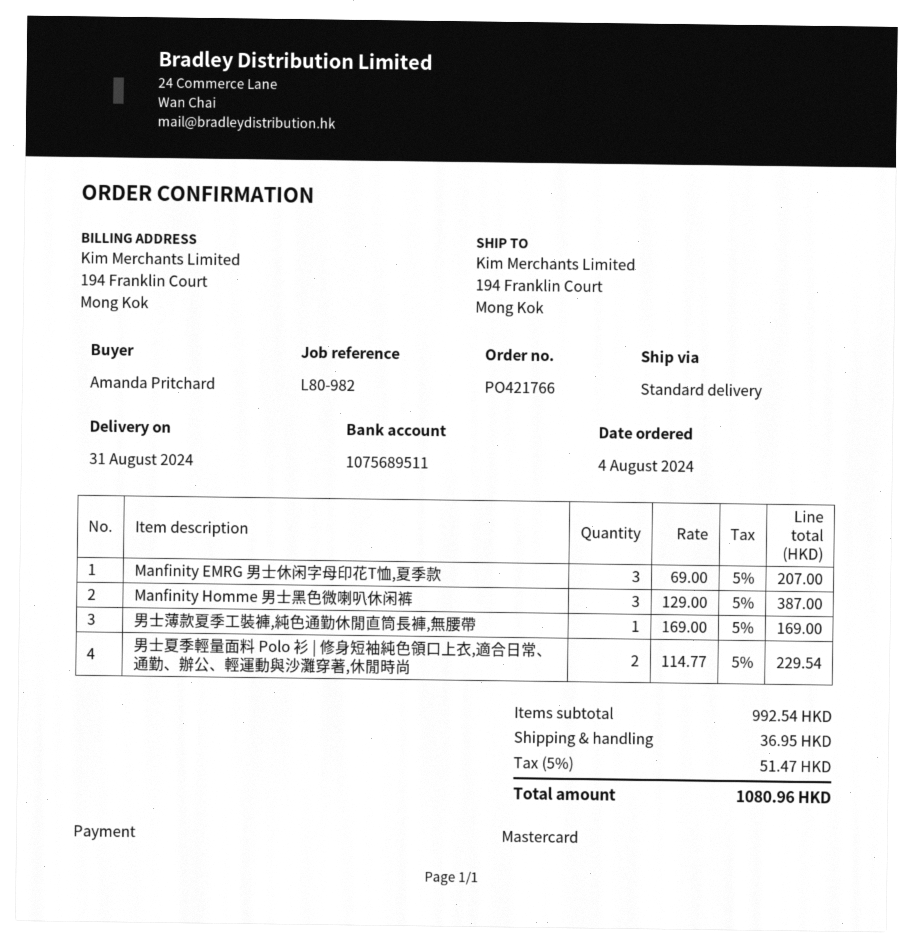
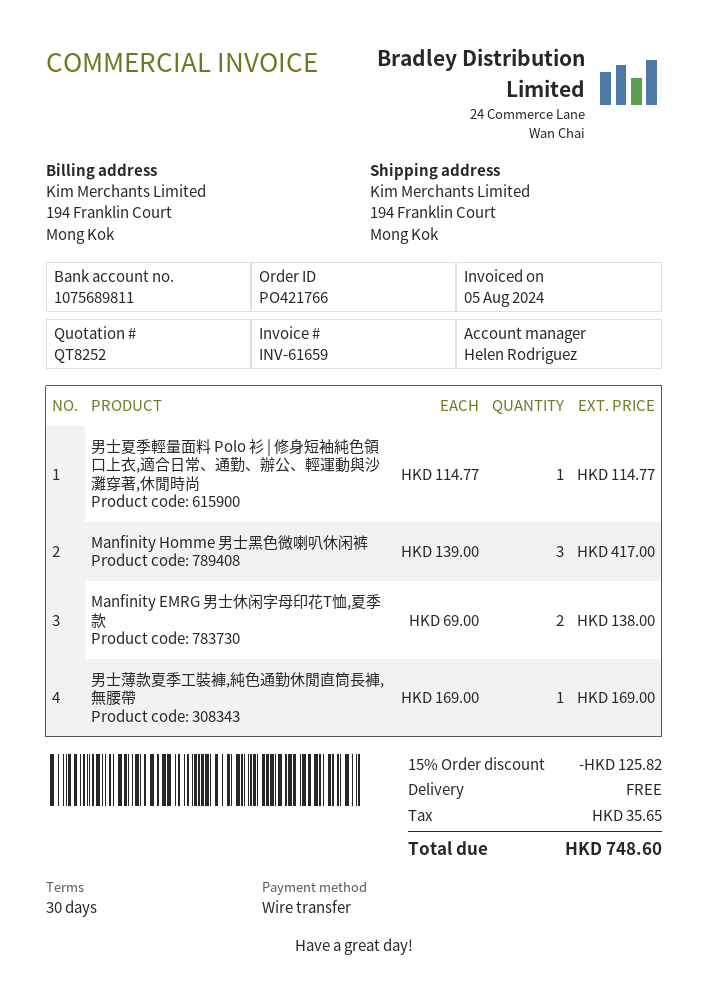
payment method: Mastercard -> bank transfer
bank account: 1075689511 -> 1075689811
Manfinity EMRG 男士休闲字母印花T恤,夏季款: 3 x 69.00 = 207.00 -> 2 x 69.00 = 138.00
Manfinity Homme 男士黑色微喇叭休闲裤: 3 x 129.00 = 387.00 -> 3 x 139.00 = 417.00
男士夏季輕量面料 Polo 衫 | 修身短袖純色領口上衣,適合日常、通勤、辦公、輕運動與沙灘穿著,休閒時尚: 2 x 114.77 = 229.54 -> 1 x 114.77 = 114.77
discount: none -> 15% = 125.82
shipping: 36.95 -> 0.00
tax: 51.47 -> 35.65
total: 1080.96 -> 748.60

